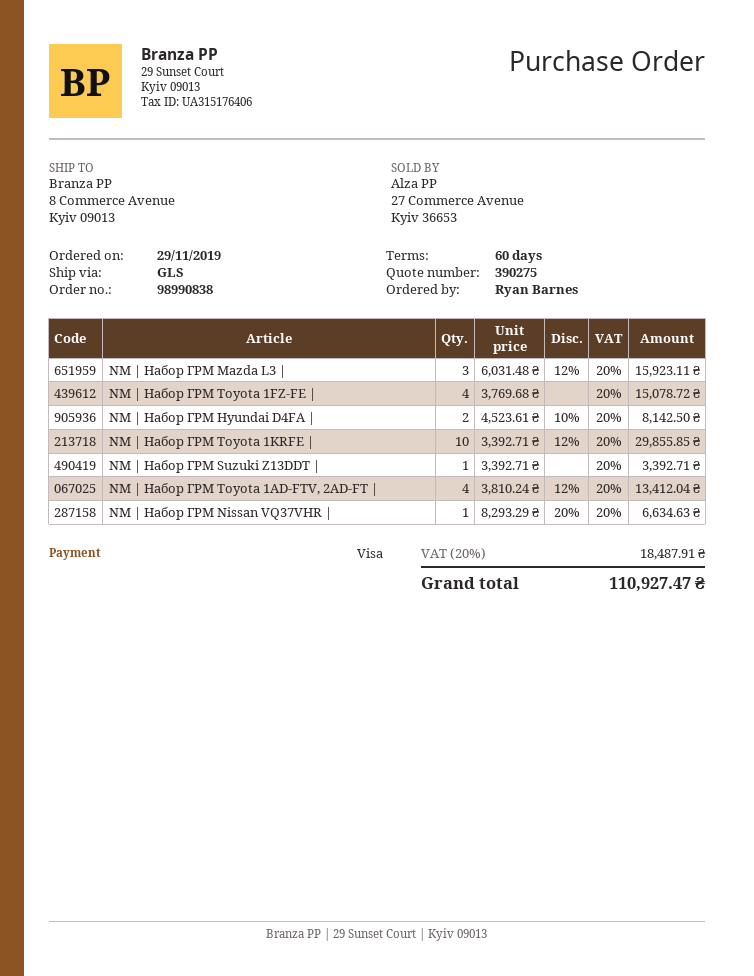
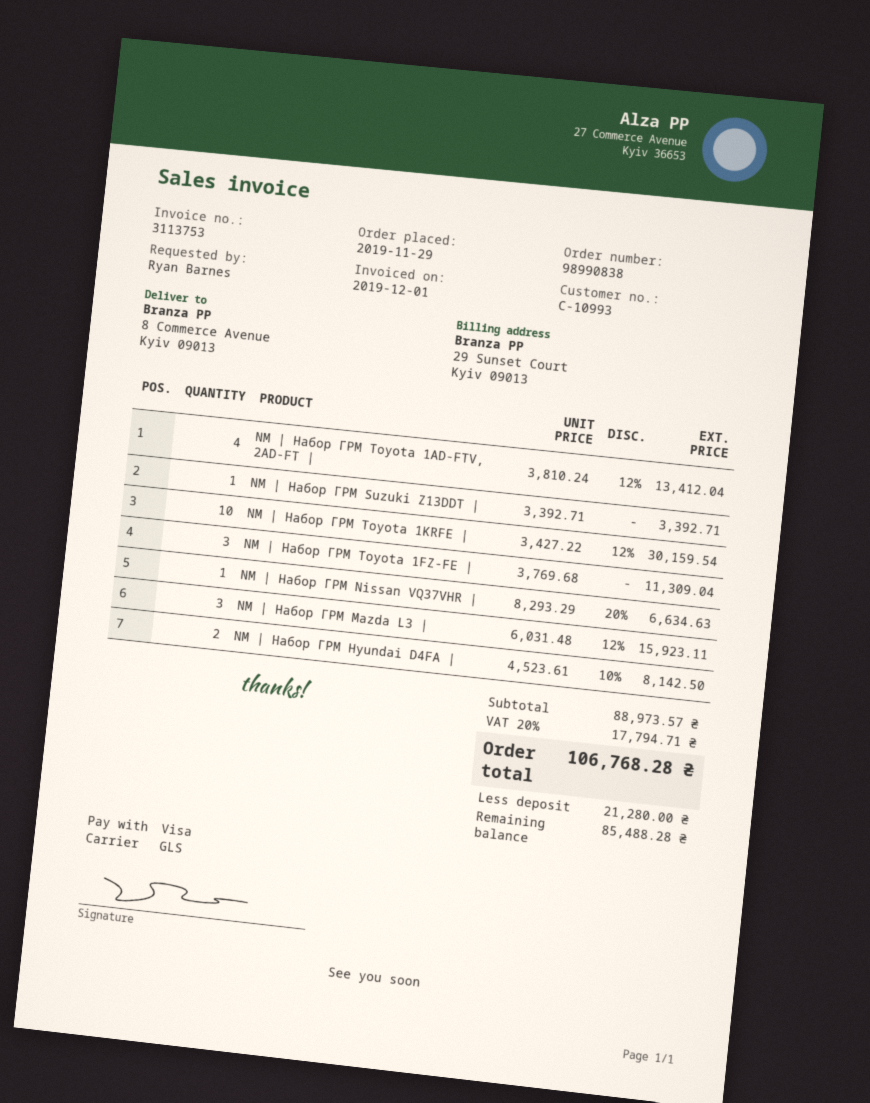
NM | Набор ГРМ Toyota 1FZ-FE |: 4 x 3769.68 = 15078.72 -> 3 x 3769.68 = 11309.04
NM | Набор ГРМ Toyota 1KRFE |: 10 x 3392.71 - 12% = 29855.85 -> 10 x 3427.22 - 12% = 30159.54
tax: 20% = 18487.91 -> 20% = 17794.71
total: 110927.47 -> 106768.28

